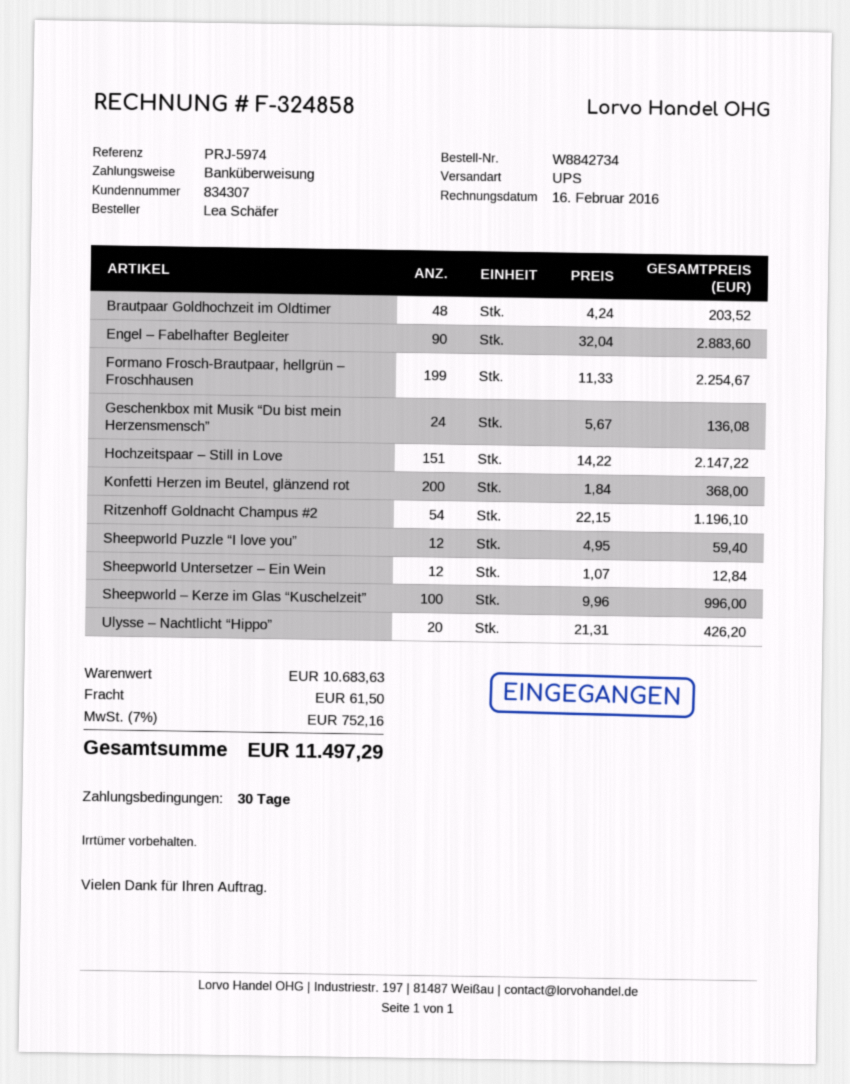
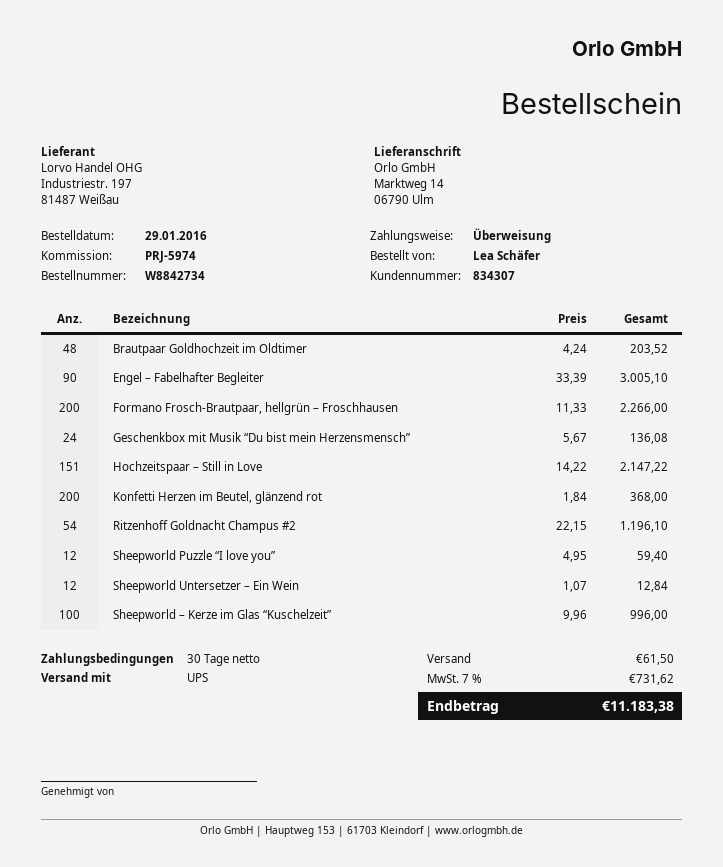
Engel – Fabelhafter Begleiter: 90 x 32.04 = 2883.60 -> 90 x 33.39 = 3005.10
Formano Frosch-Brautpaar, hellgrün – Froschhausen: 199 x 11.33 = 2254.67 -> 200 x 11.33 = 2266.00
Ulysse – Nachtlicht “Hippo”: 20 x 21.31 = 426.20 -> none
tax: 7% = 752.16 -> 7% = 731.62
total: 11497.29 -> 11183.38

